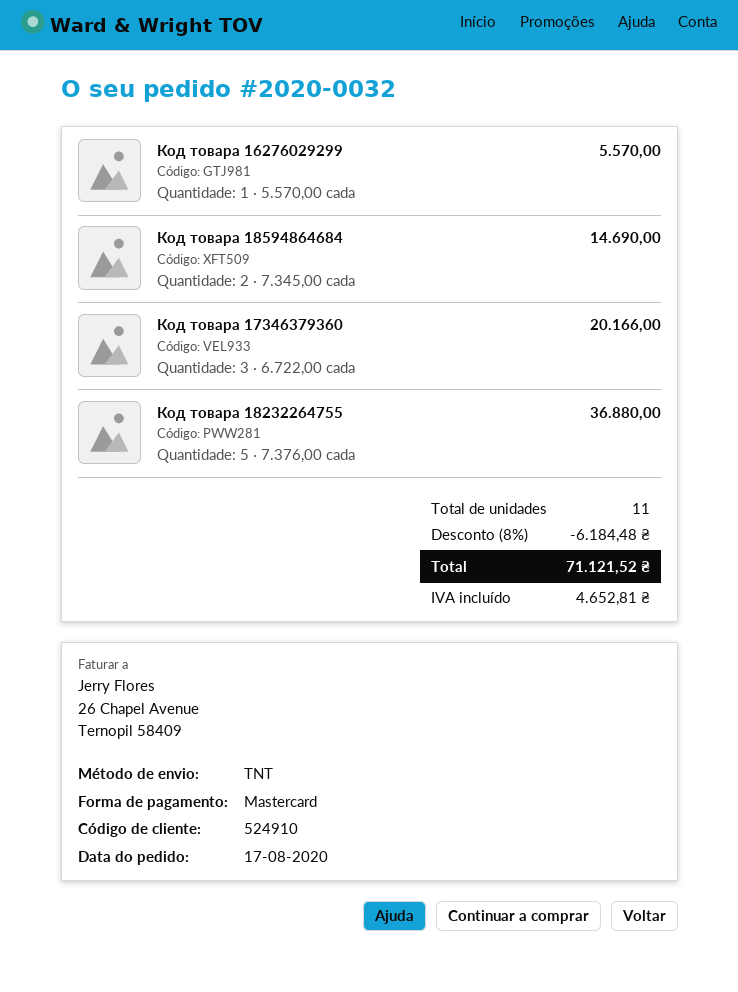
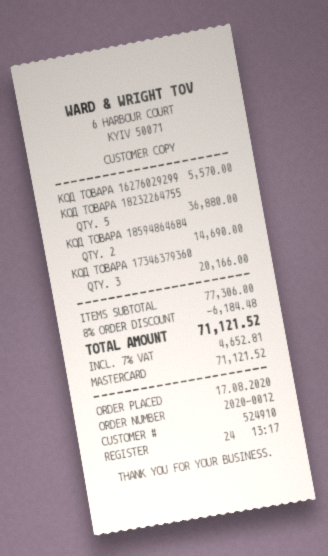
order number: 2020-0032 -> 2020-0012

